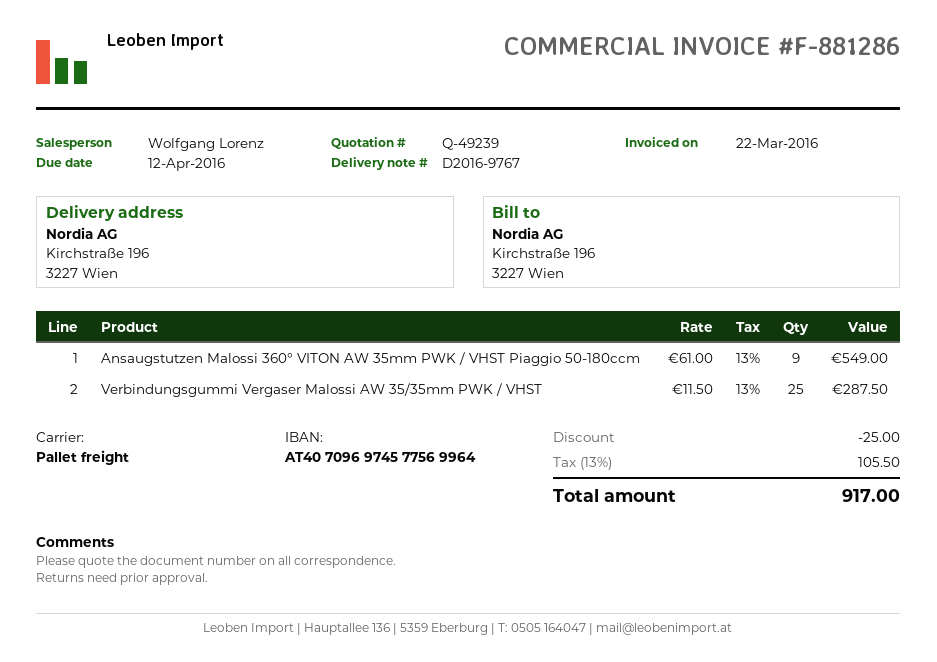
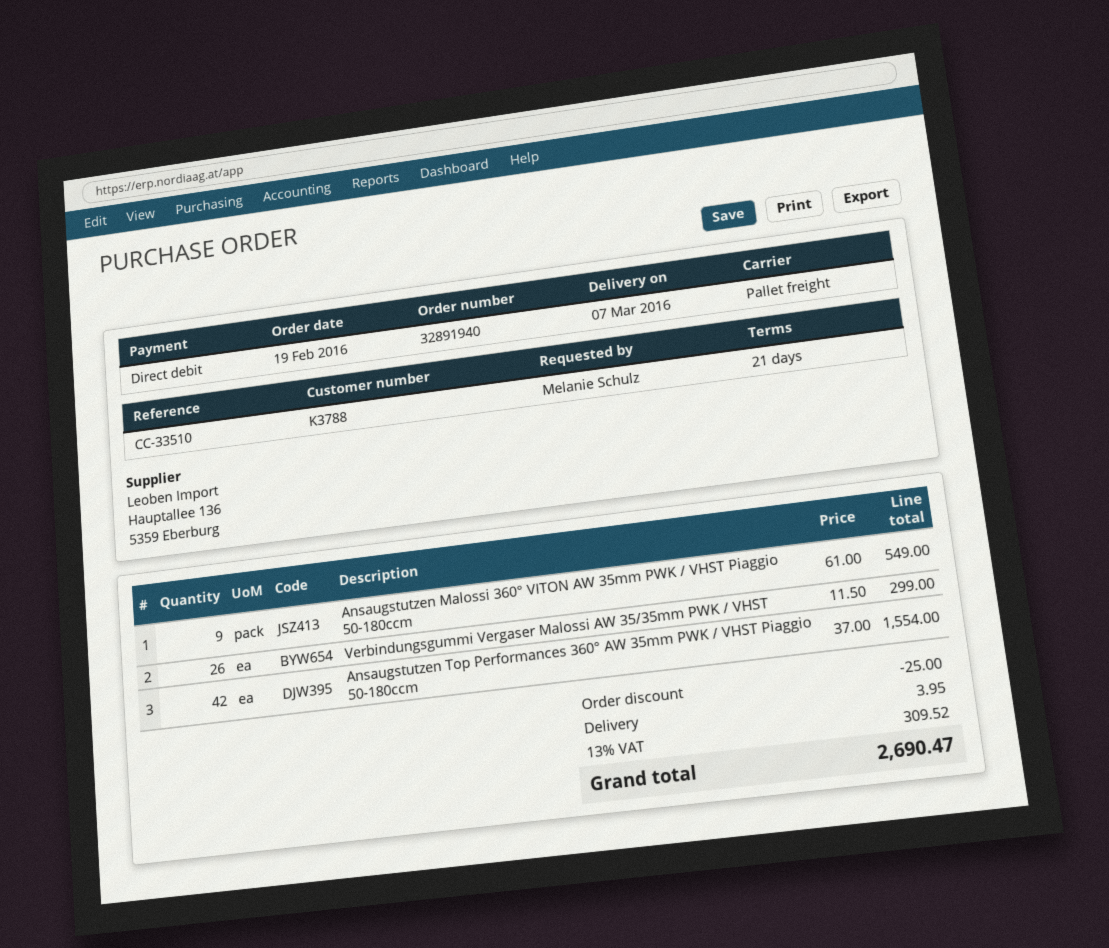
Verbindungsgummi Vergaser Malossi AW 35/35mm PWK / VHST: 25 x 11.50 = 287.50 -> 26 x 11.50 = 299.00
Ansaugstutzen Top Performances 360° AW 35mm PWK / VHST Piaggio 50-180ccm: none -> 42 x 37.00 = 1554.00
shipping: none -> 3.95
tax: 13% = 105.50 -> 13% = 309.52
total: 917.00 -> 2690.47

